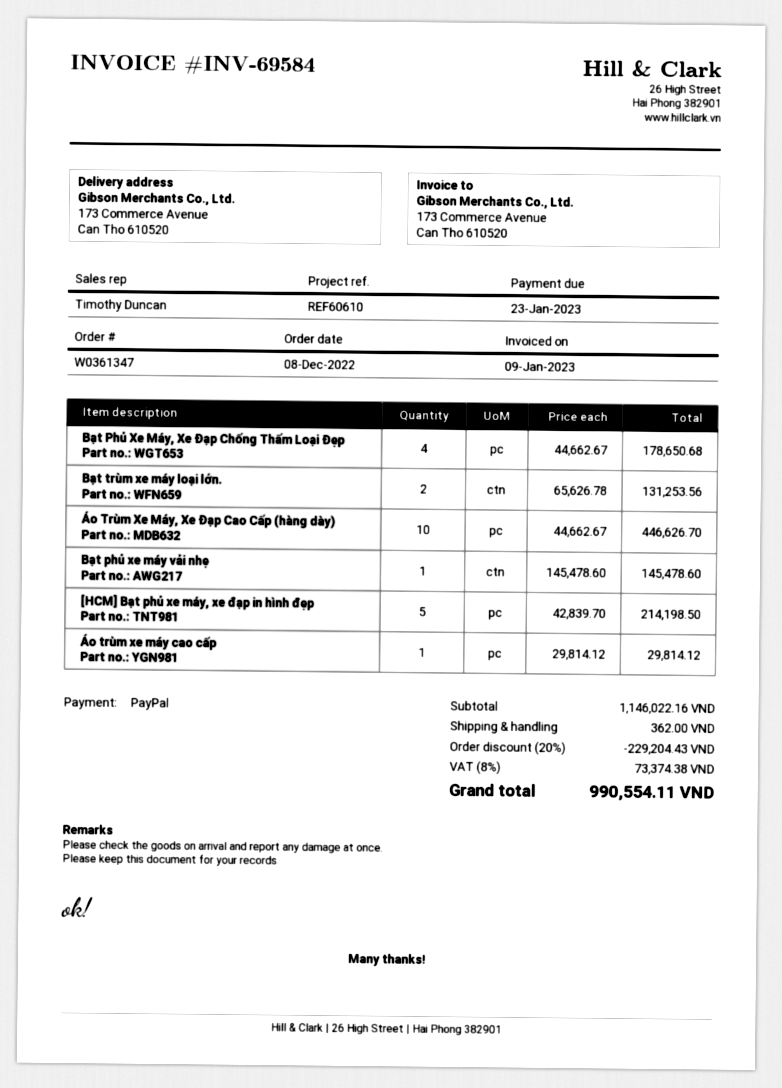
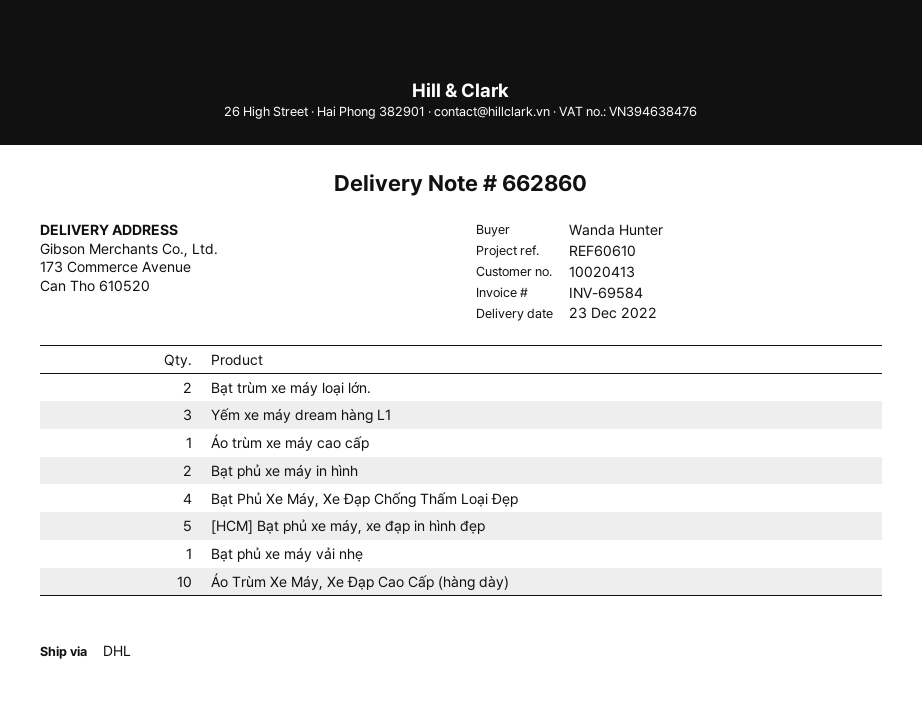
Yếm xe máy dream hàng L1: none -> 3
Bạt phủ xe máy in hình: none -> 2

